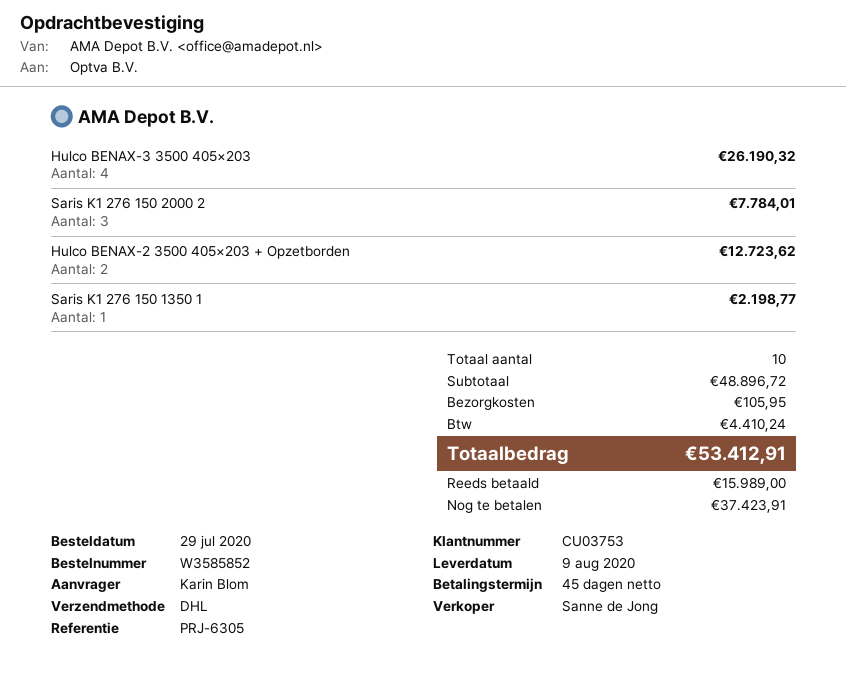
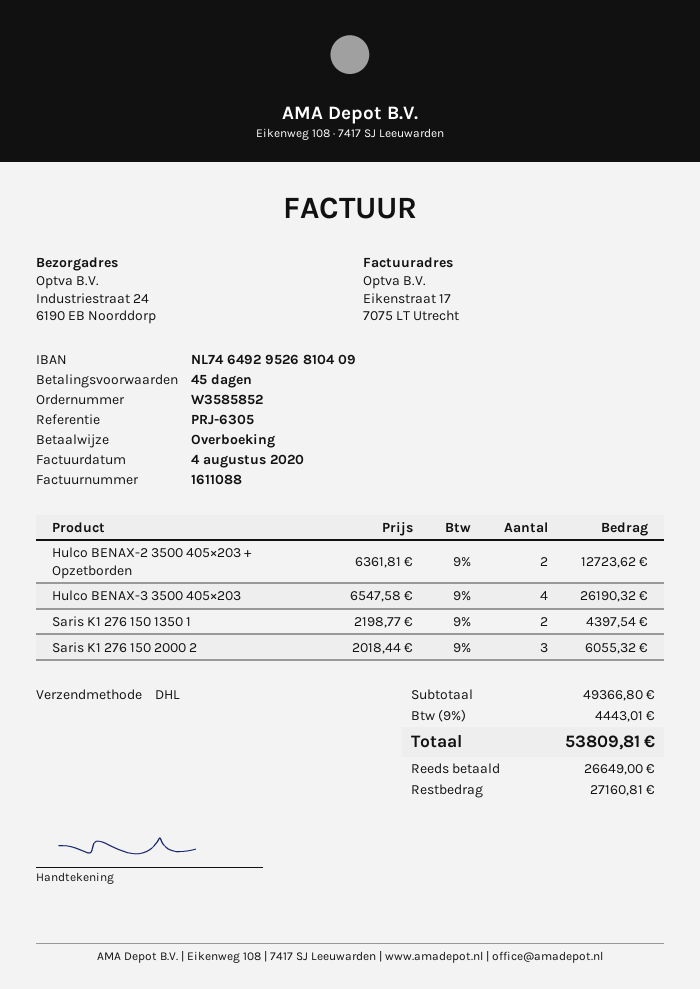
Saris K1 276 150 2000 2: 3 for 7784.01 -> 3 for 6055.32
Saris K1 276 150 1350 1: 1 for 2198.77 -> 2 for 4397.54
subtotal: 48896.72 -> 49366.80
shipping: 105.95 -> none
tax: 4410.24 -> 4443.01
total: 53412.91 -> 53809.81
deposit: 15989.00 -> 26649.00
balance: 37423.91 -> 27160.81

